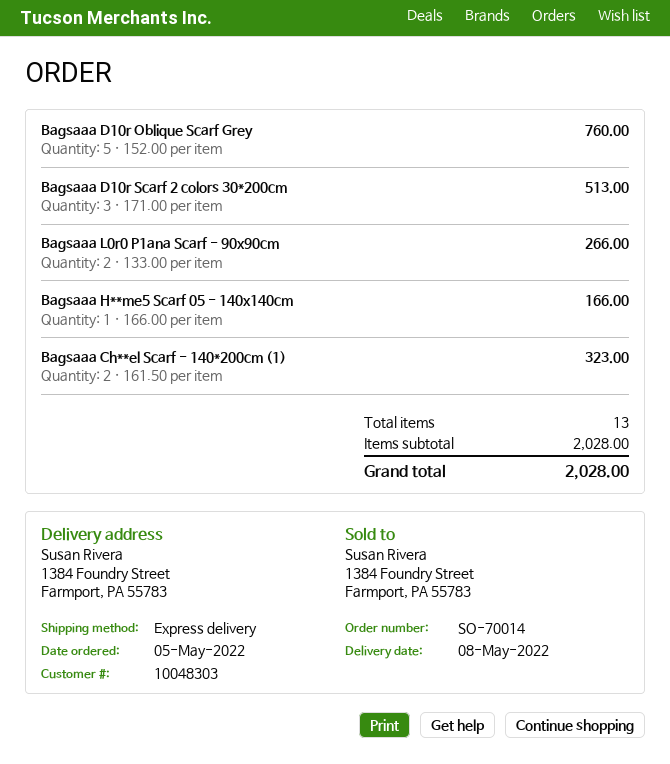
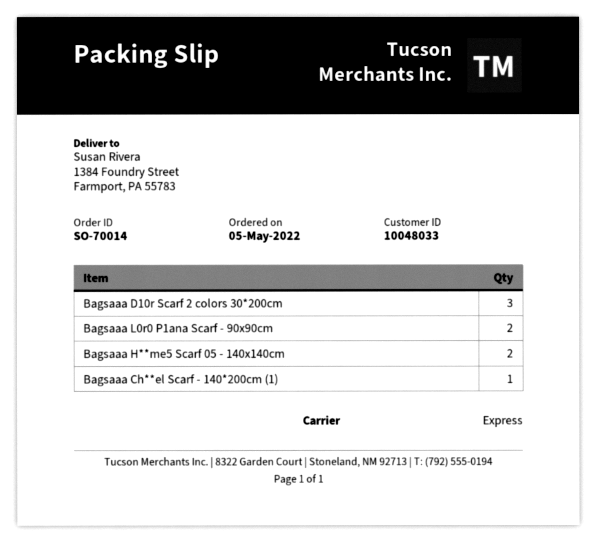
customer number: 10048303 -> 10048033
Bagsaaa D10r Oblique Scarf Grey: 5 -> none
Bagsaaa H**me5 Scarf 05 - 140x140cm: 1 -> 2
Bagsaaa Ch**el Scarf - 140*200cm (1): 2 -> 1

